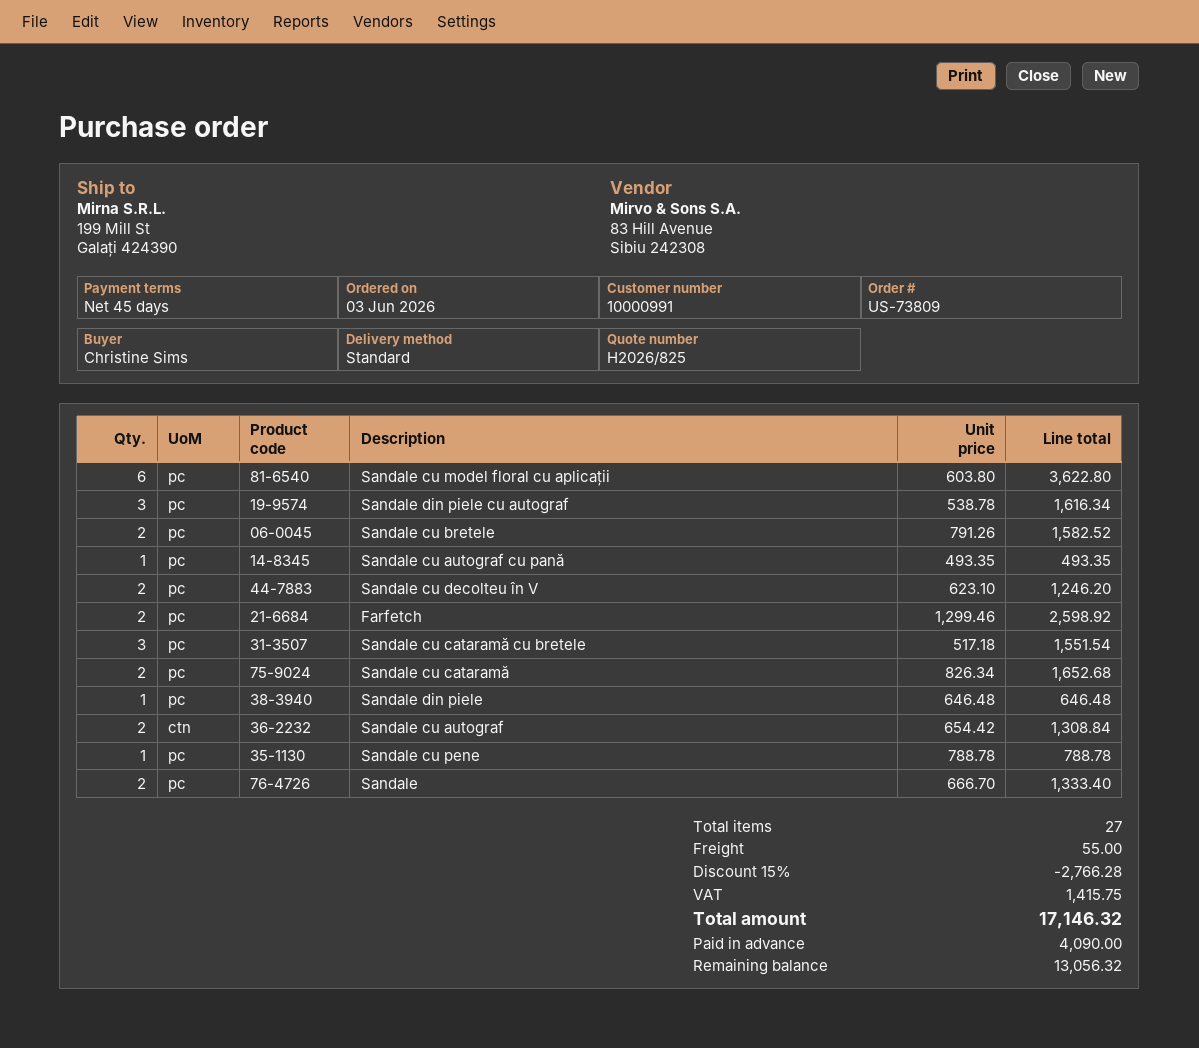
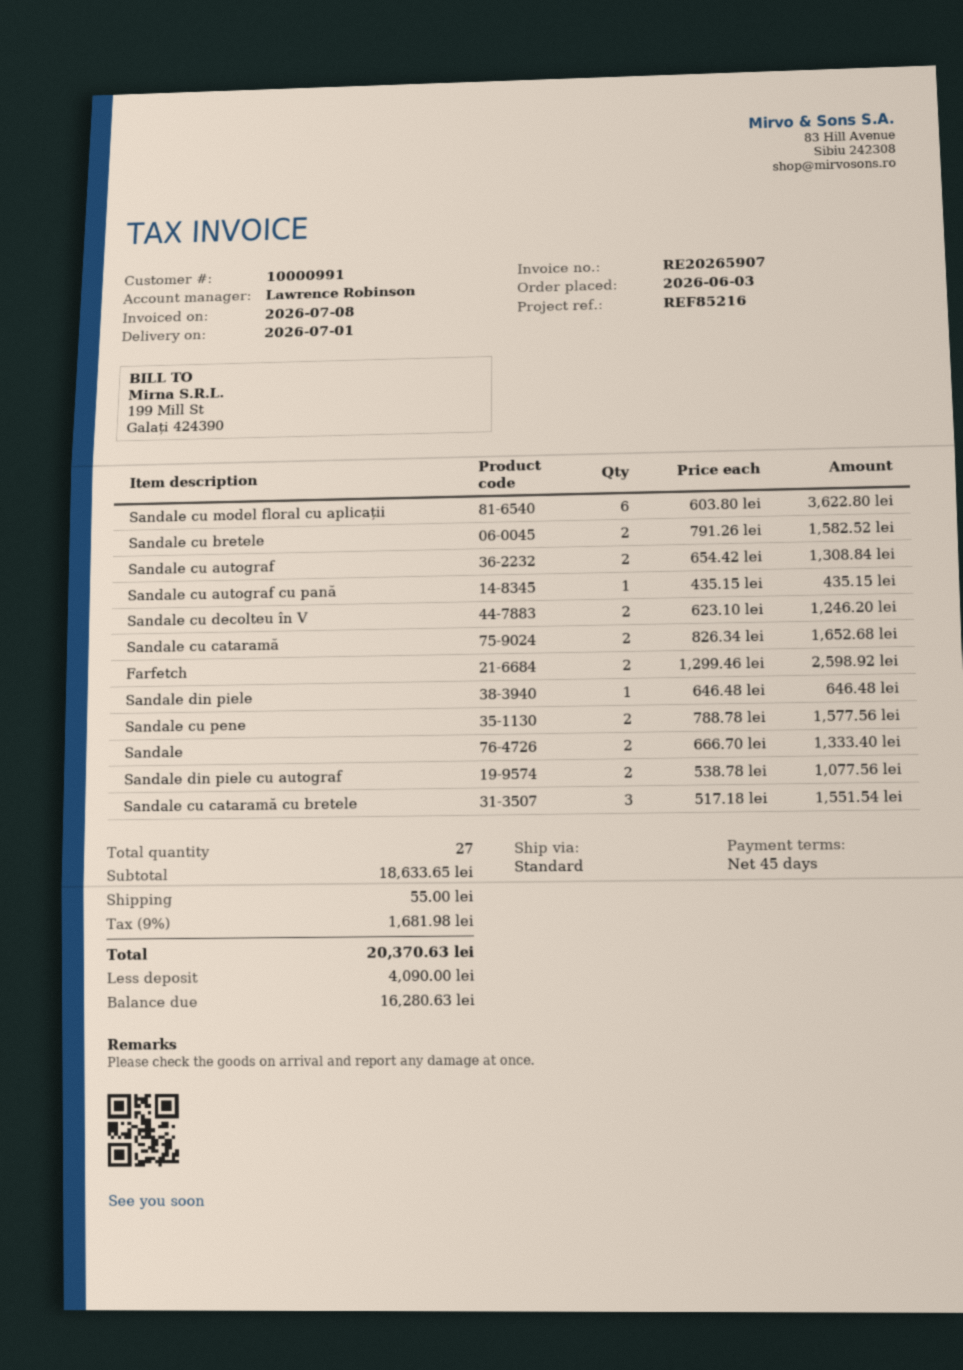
Sandale din piele cu autograf: 3 x 538.78 = 1616.34 -> 2 x 538.78 = 1077.56
Sandale cu autograf cu pană: 1 x 493.35 = 493.35 -> 1 x 435.15 = 435.15
Sandale cu pene: 1 x 788.78 = 788.78 -> 2 x 788.78 = 1577.56
discount: 15% = 2766.28 -> none
tax: 1415.75 -> 1681.98
total: 17146.32 -> 20370.63
balance: 13056.32 -> 16280.63

